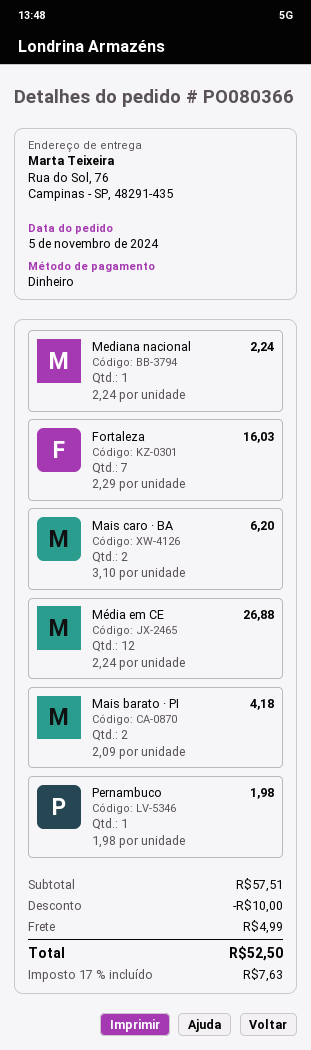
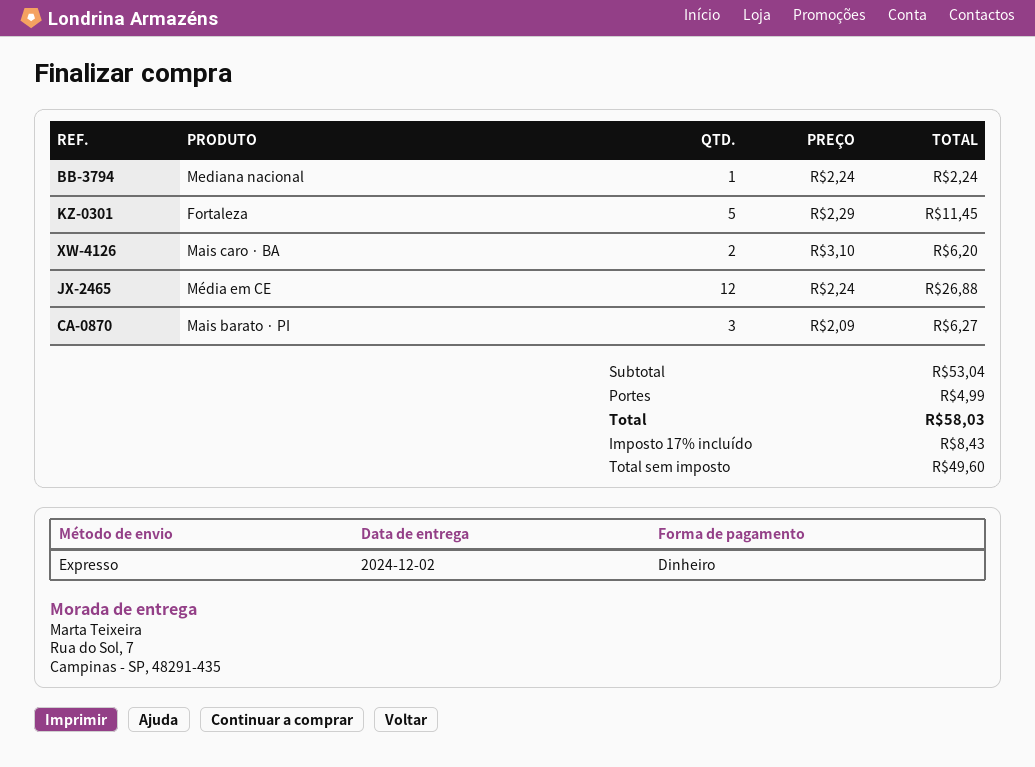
ship to: Rua do Sol, 76, Campinas - SP, 48291-435 -> Rua do Sol, 7, Campinas - SP, 48291-435
Fortaleza: 7 x 2.29 = 16.03 -> 5 x 2.29 = 11.45
Mais barato · PI: 2 x 2.09 = 4.18 -> 3 x 2.09 = 6.27
Pernambuco: 1 x 1.98 = 1.98 -> none
subtotal: 57.51 -> 53.04
discount: 10.00 -> none
tax: 17% = 7.63 -> 17% = 8.43
total: 52.50 -> 58.03

